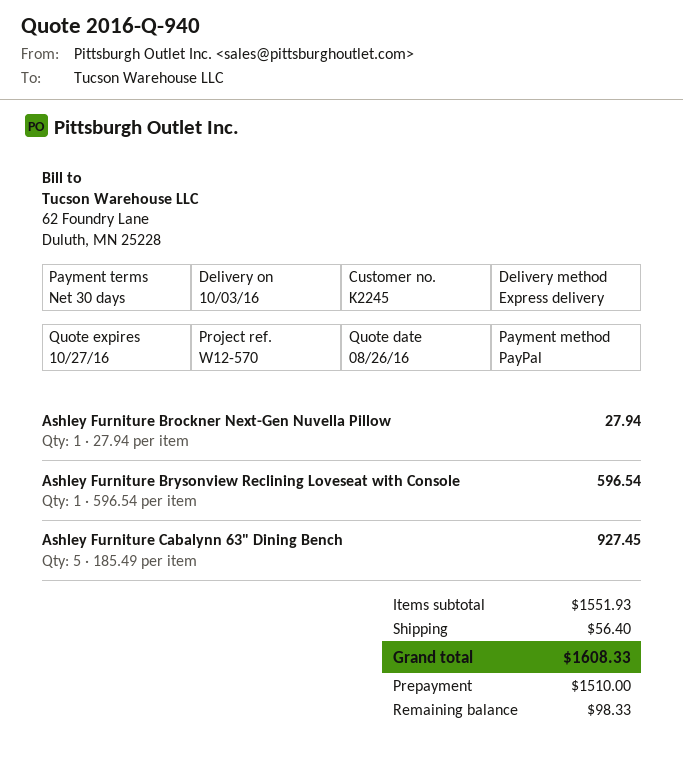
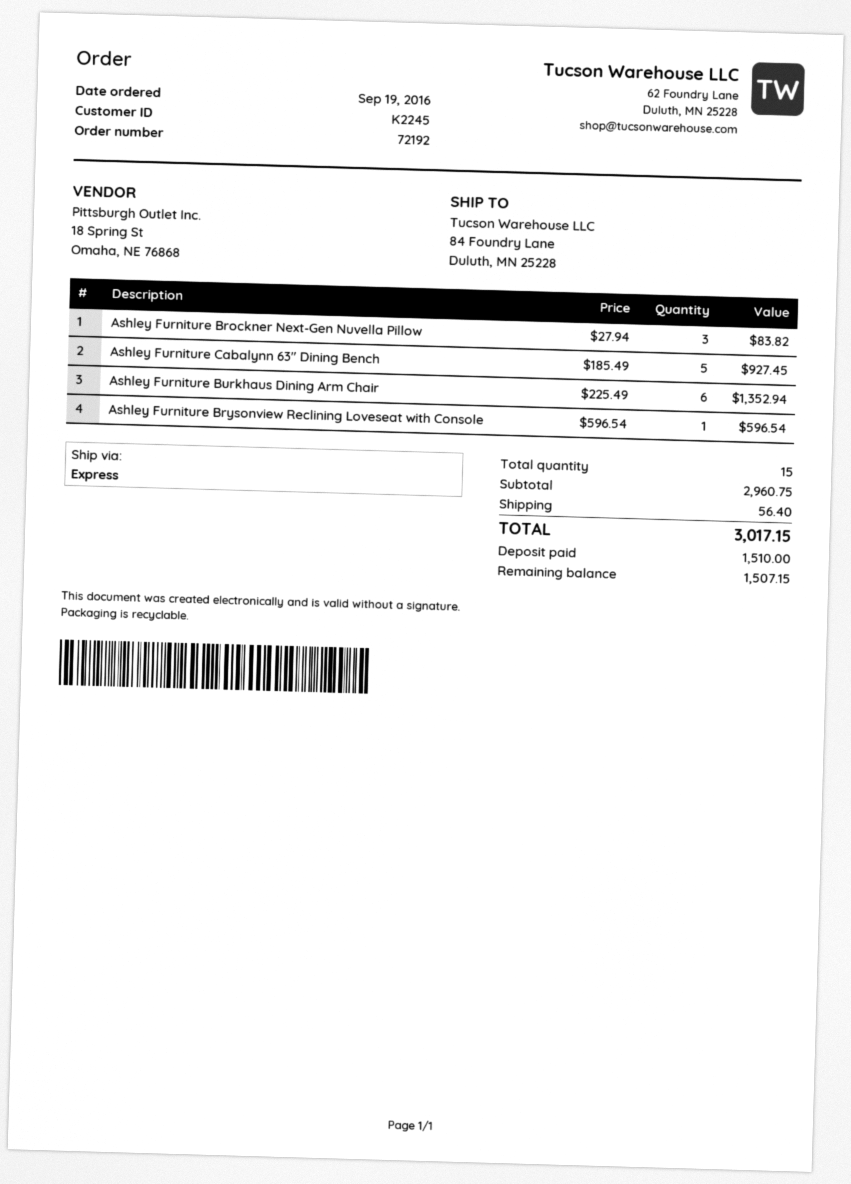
Ashley Furniture Brockner Next-Gen Nuvella Pillow: 1 x 27.94 = 27.94 -> 3 x 27.94 = 83.82
Ashley Furniture Burkhaus Dining Arm Chair: none -> 6 x 225.49 = 1352.94
subtotal: 1551.93 -> 2960.75
total: 1608.33 -> 3017.15
balance: 98.33 -> 1507.15

